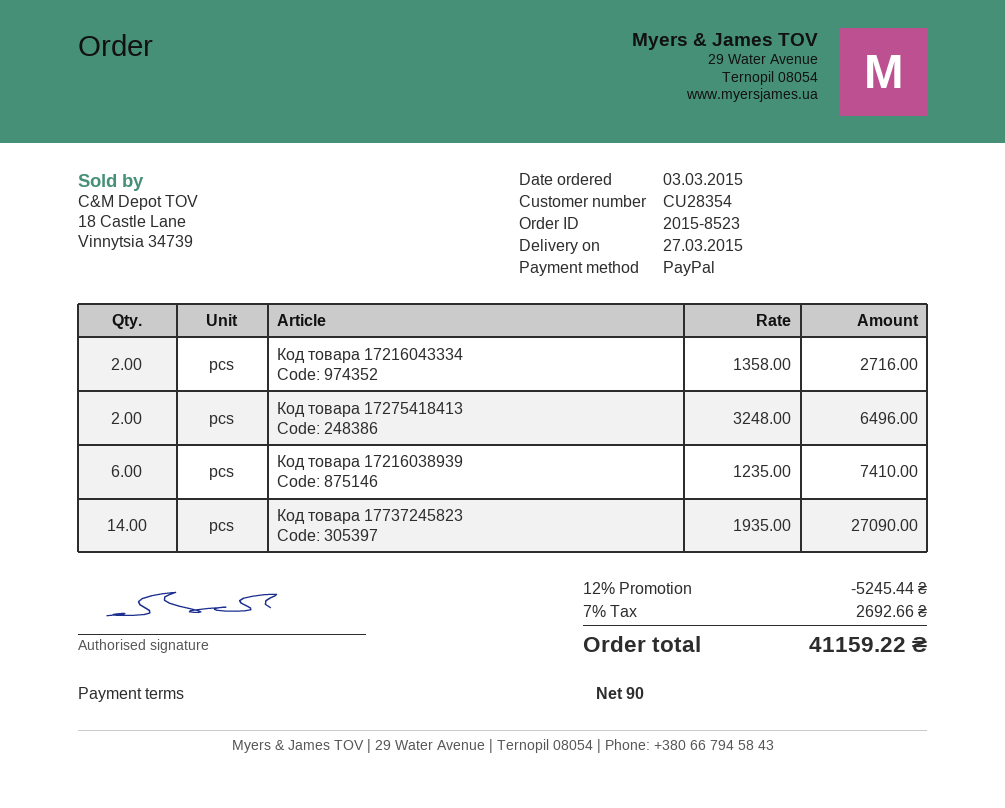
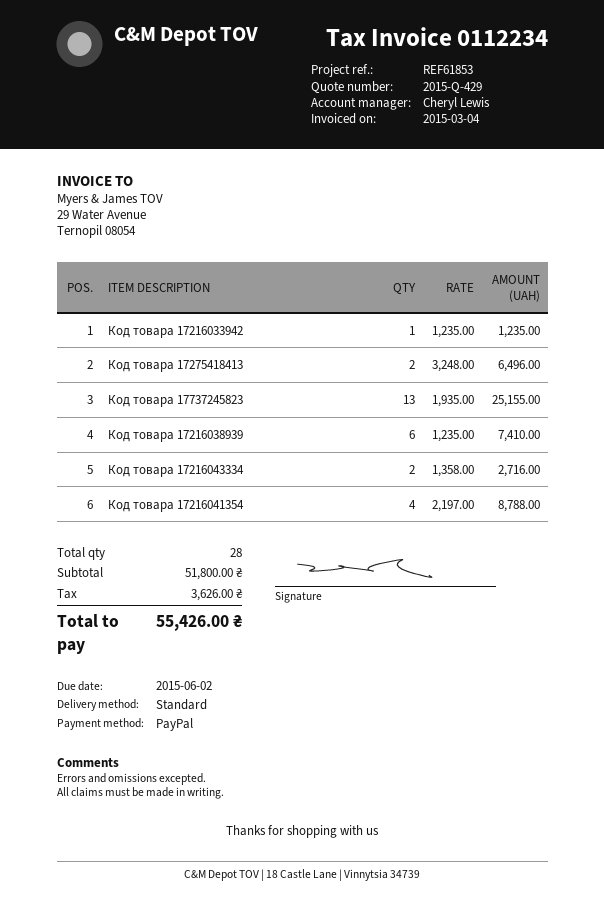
Код товара 17737245823: 14 x 1935.00 = 27090.00 -> 13 x 1935.00 = 25155.00
Код товара 17216033942: none -> 1 x 1235.00 = 1235.00
Код товара 17216041354: none -> 4 x 2197.00 = 8788.00
discount: 12% = 5245.44 -> none
tax: 2692.66 -> 3626.00
total: 41159.22 -> 55426.00

